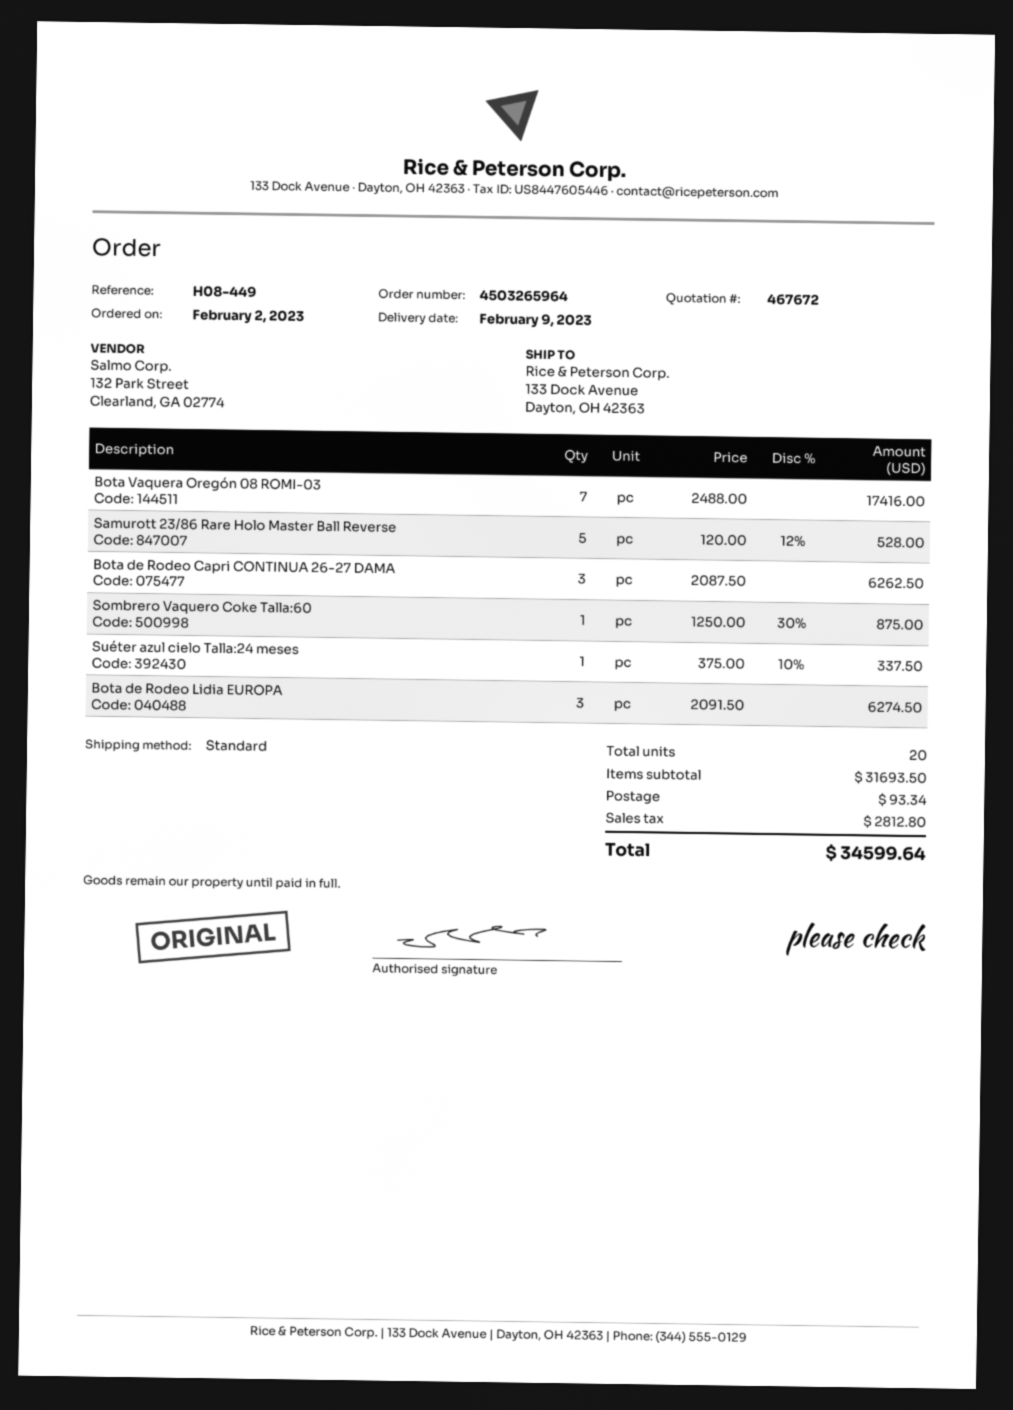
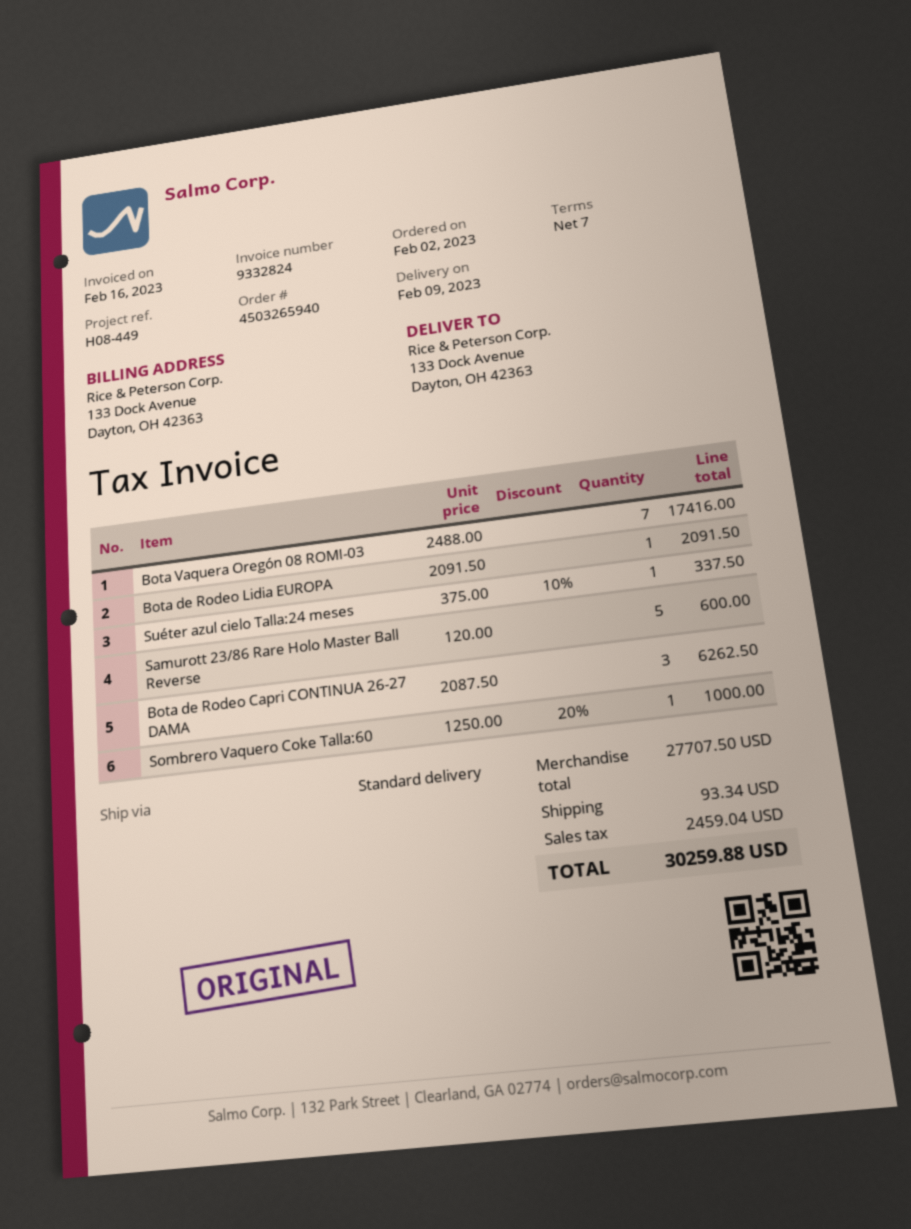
order number: 4503265964 -> 4503265940
Samurott 23/86 Rare Holo Master Ball Reverse: 5 x 120.00 - 12% = 528.00 -> 5 x 120.00 = 600.00
Sombrero Vaquero Coke Talla:60: 1 x 1250.00 - 30% = 875.00 -> 1 x 1250.00 - 20% = 1000.00
Bota de Rodeo Lidia EUROPA: 3 x 2091.50 = 6274.50 -> 1 x 2091.50 = 2091.50
subtotal: 31693.50 -> 27707.50
tax: 2812.80 -> 2459.04
total: 34599.64 -> 30259.88

